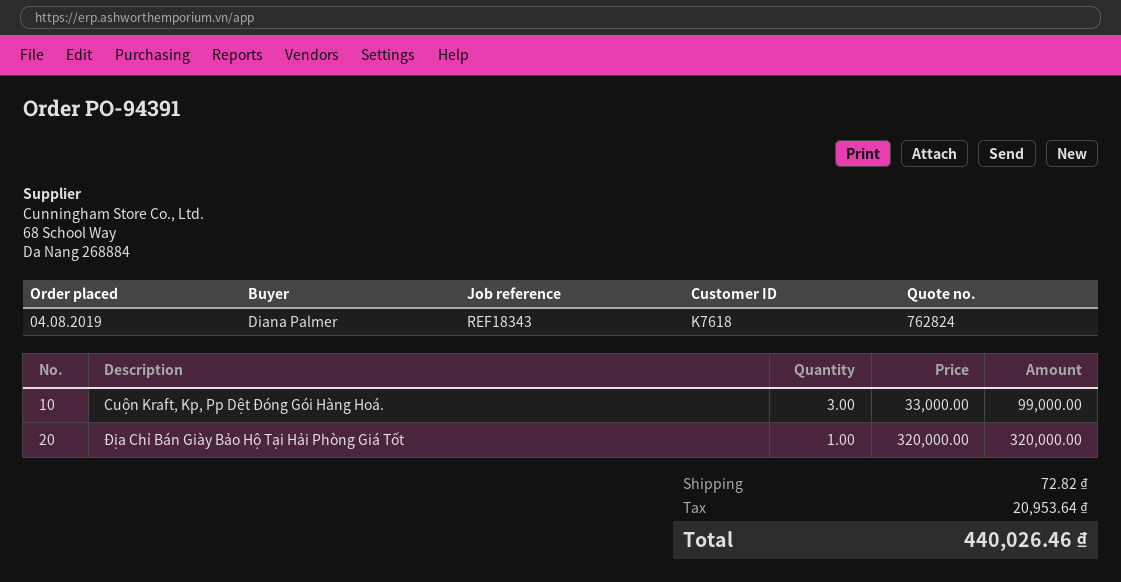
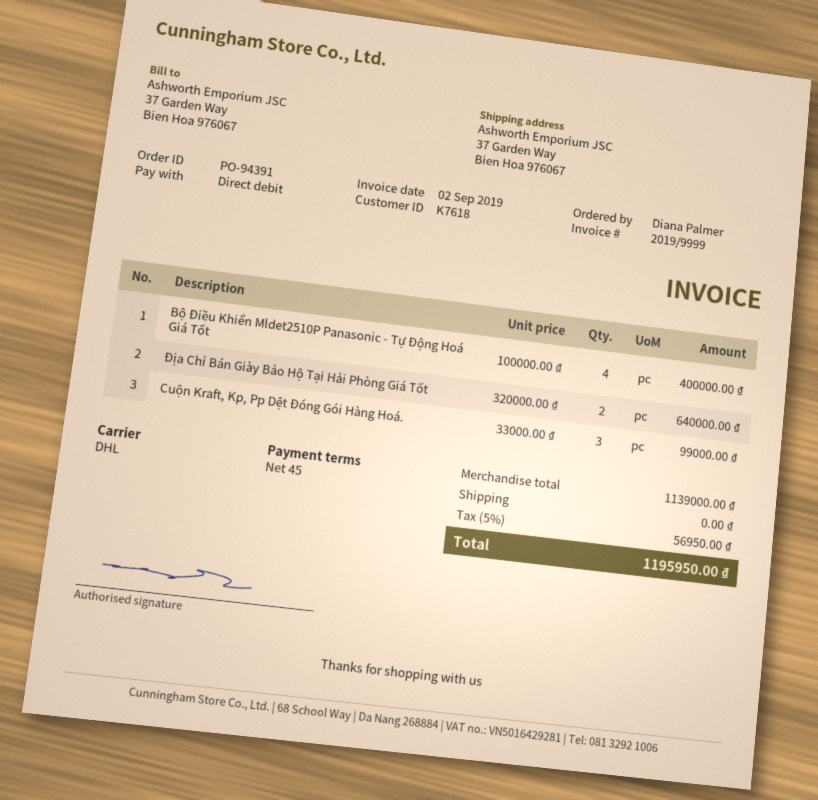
Địa Chỉ Bán Giày Bảo Hộ Tại Hải Phòng Giá Tốt: 1 x 320000.00 = 320000.00 -> 2 x 320000.00 = 640000.00
Bộ Điều Khiển Mldet2510P Panasonic - Tự Động Hoá Giá Tốt: none -> 4 x 100000.00 = 400000.00
shipping: 72.82 -> 0.00
tax: 20953.64 -> 56950.00
total: 440026.46 -> 1195950.00

